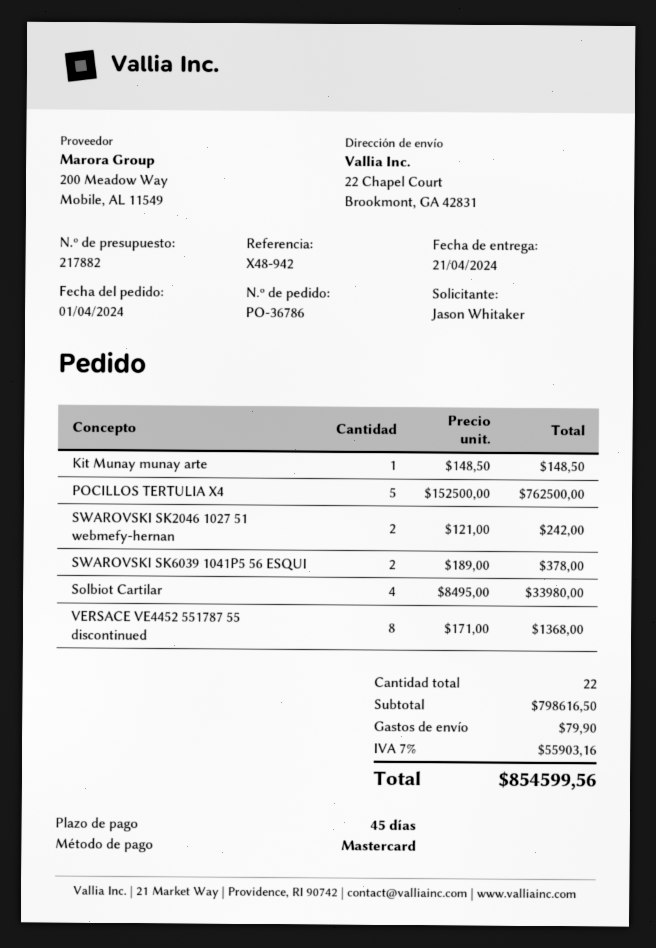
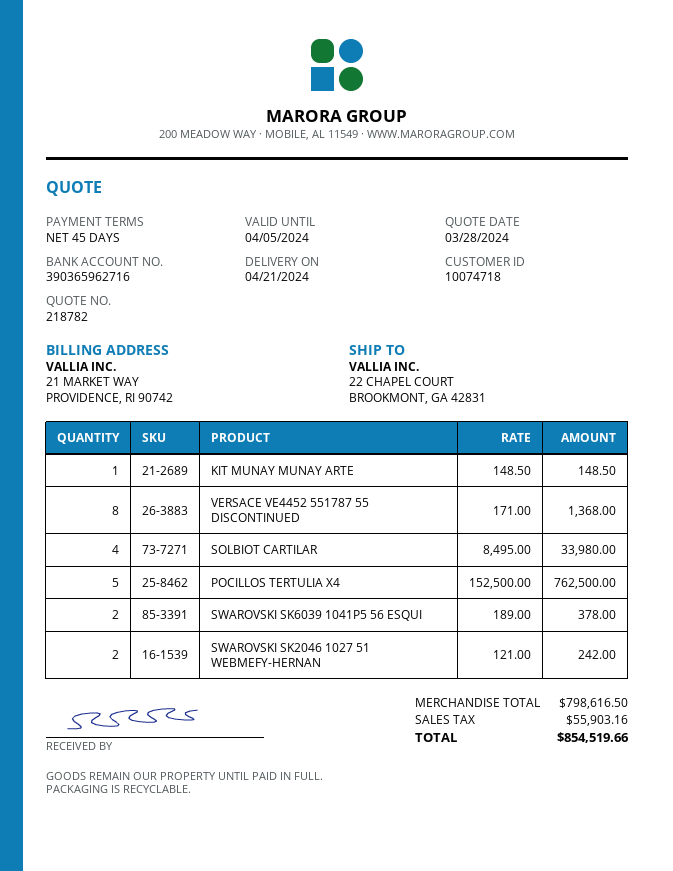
quote number: 217882 -> 218782
shipping: 79.90 -> none
total: 854599.56 -> 854519.66

